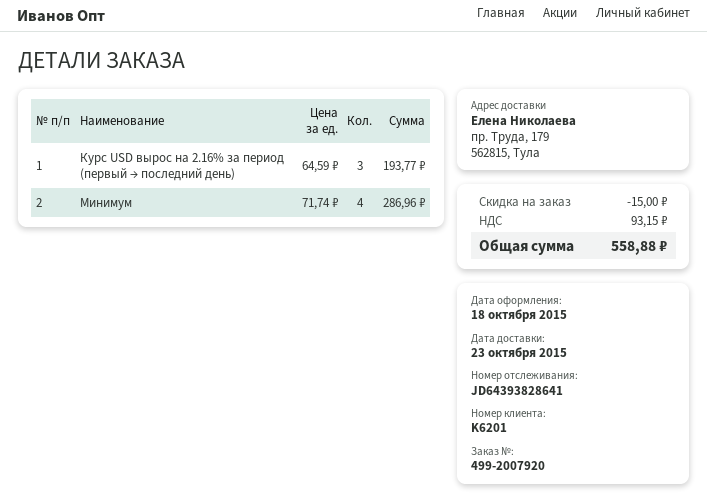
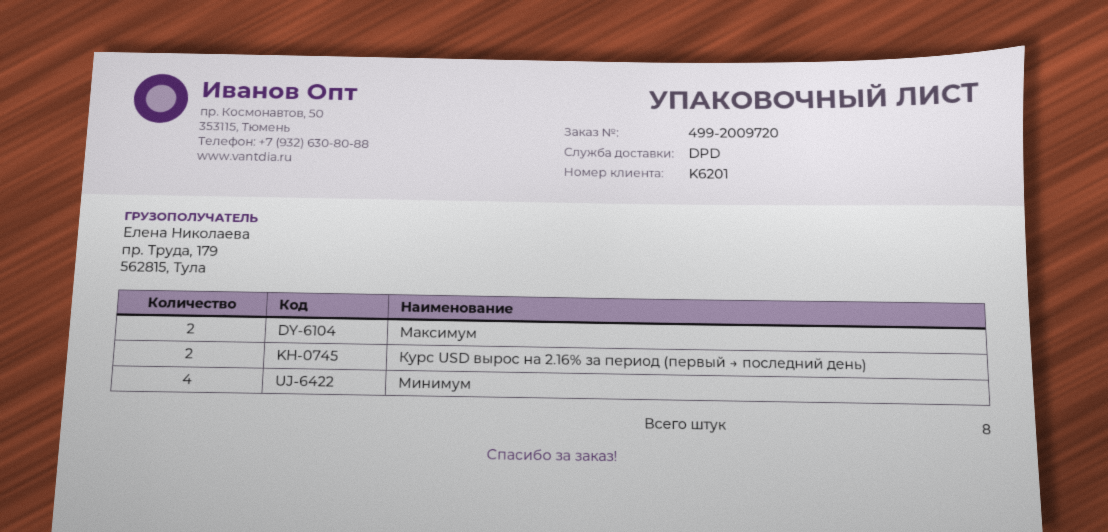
order number: 499-2007920 -> 499-2009720
Курс USD вырос на 2.16% за период (первый → последний день): 3 -> 2
Максимум: none -> 2

